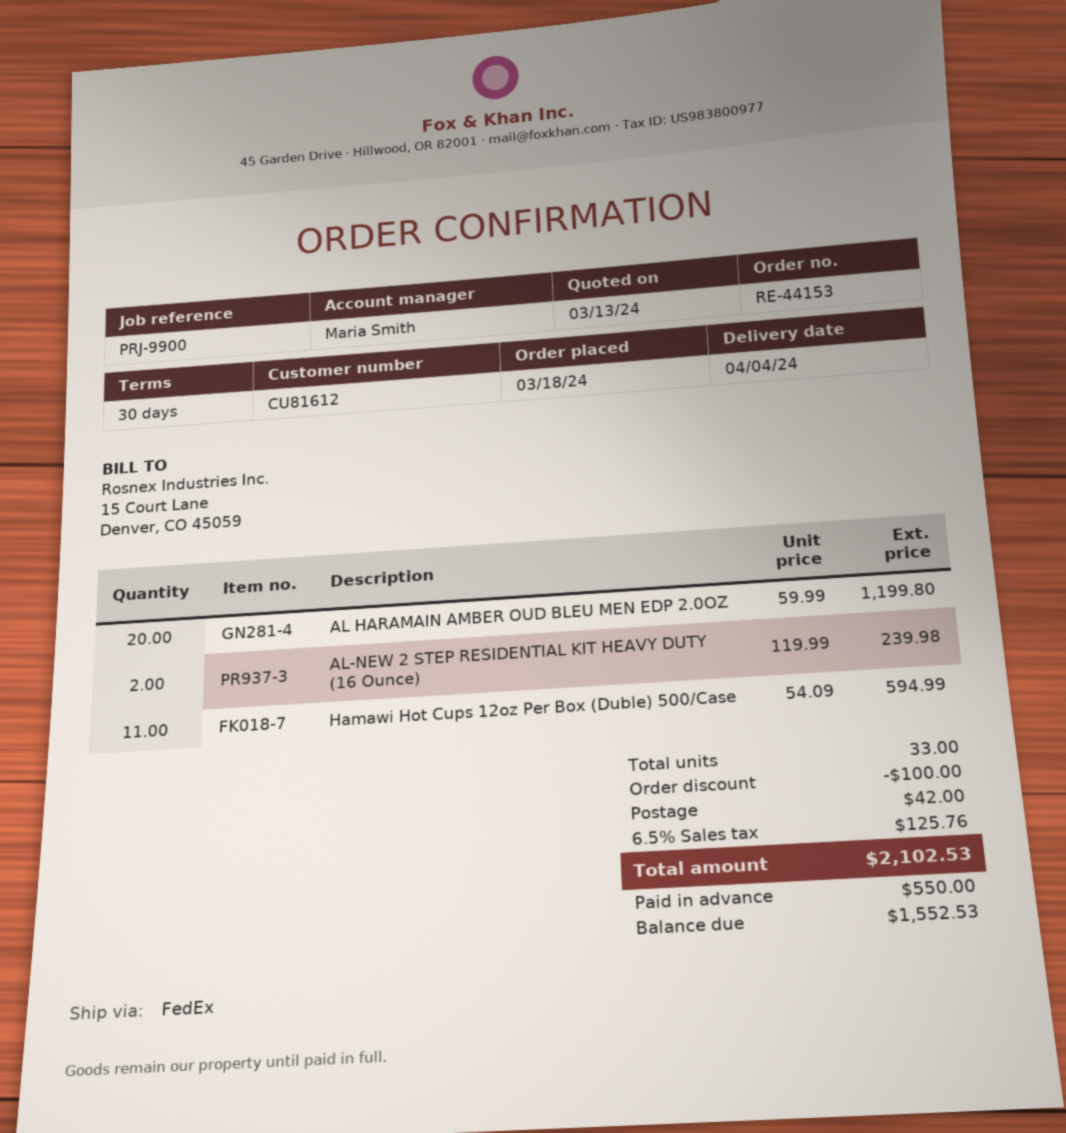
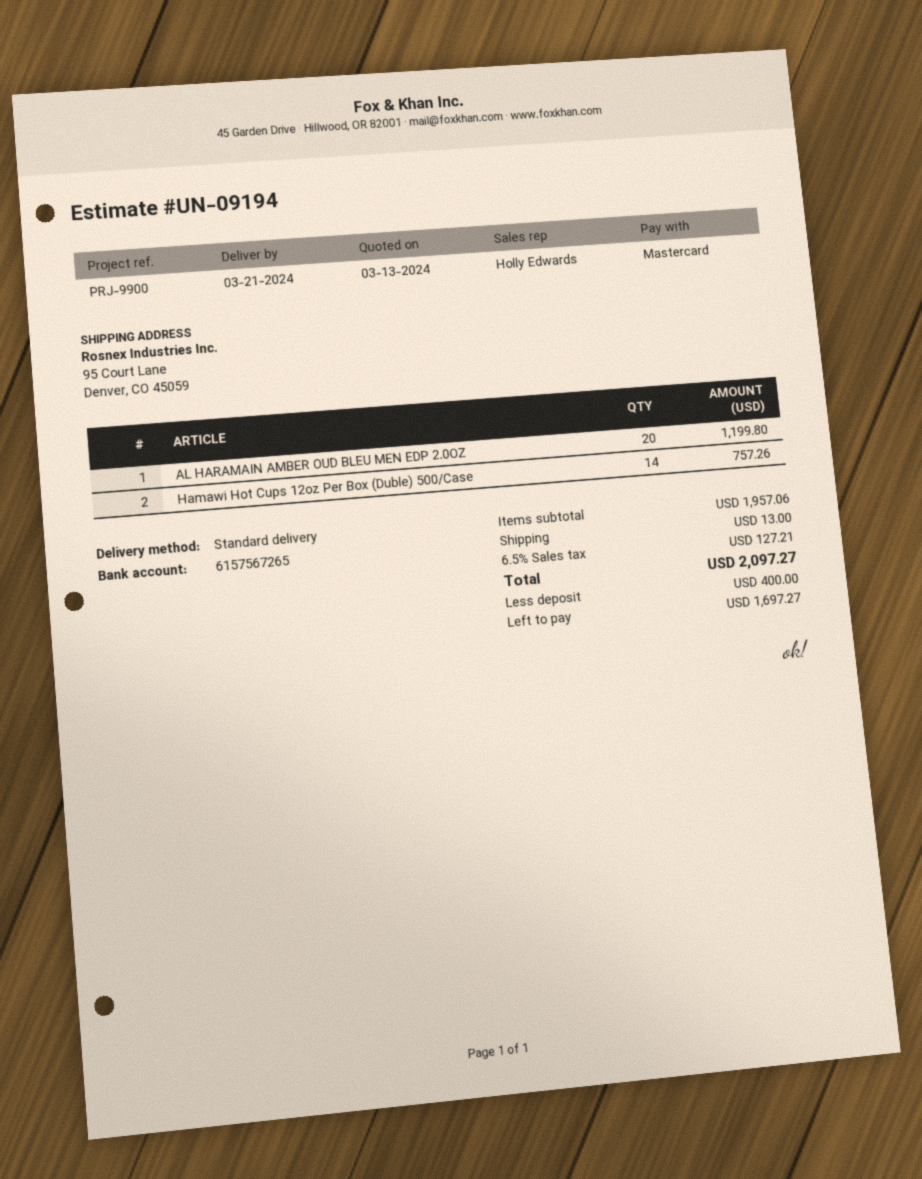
delivery date: 2024-04-04 -> 2024-03-21
sales rep: Maria Smith -> Holly Edwards
shipping method: FedEx -> standard
AL-NEW 2 STEP RESIDENTIAL KIT HEAVY DUTY (16 Ounce): 2 for 239.98 -> none
Hamawi Hot Cups 12oz Per Box (Duble) 500/Case: 11 for 594.99 -> 14 for 757.26
discount: 100.00 -> none
shipping: 42.00 -> 13.00
tax: 6.5% = 125.76 -> 6.5% = 127.21
total: 2102.53 -> 2097.27
deposit: 550.00 -> 400.00
balance: 1552.53 -> 1697.27

